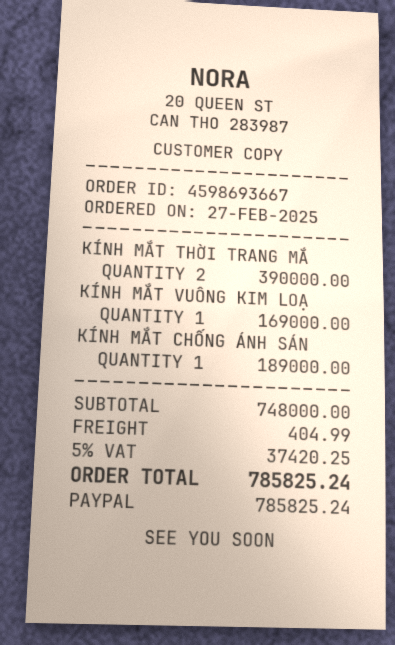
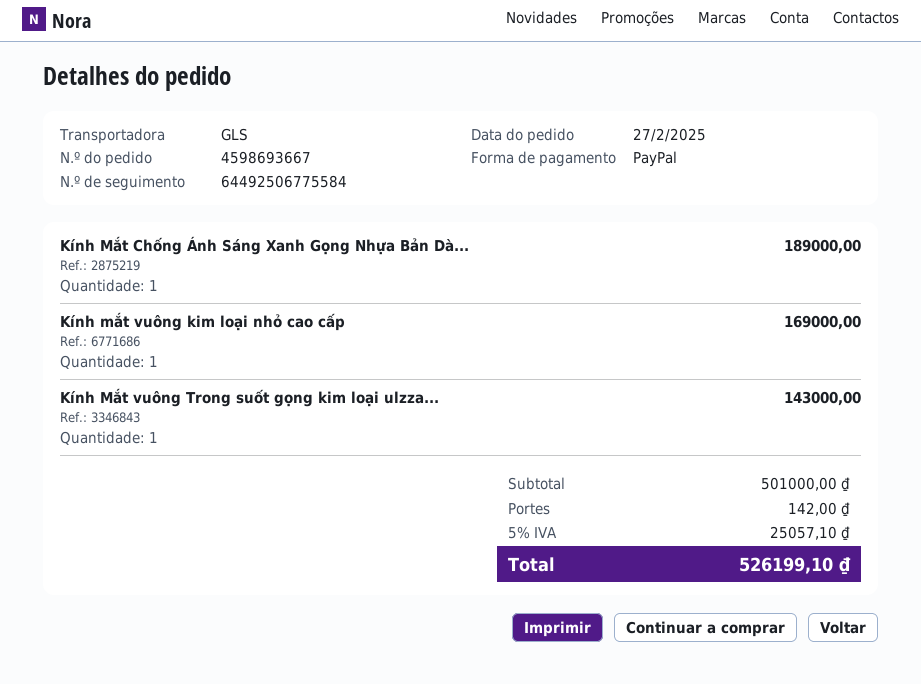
KÍNH MẮT THỜI TRANG MẮ: 2 for 390000.00 -> none
Kính Mắt vuông Trong suốt gọng kim loại ulzza...: none -> 1 for 143000.00
subtotal: 748000.00 -> 501000.00
shipping: 404.99 -> 142.00
tax: 5% = 37420.25 -> 5% = 25057.10
total: 785825.24 -> 526199.10

